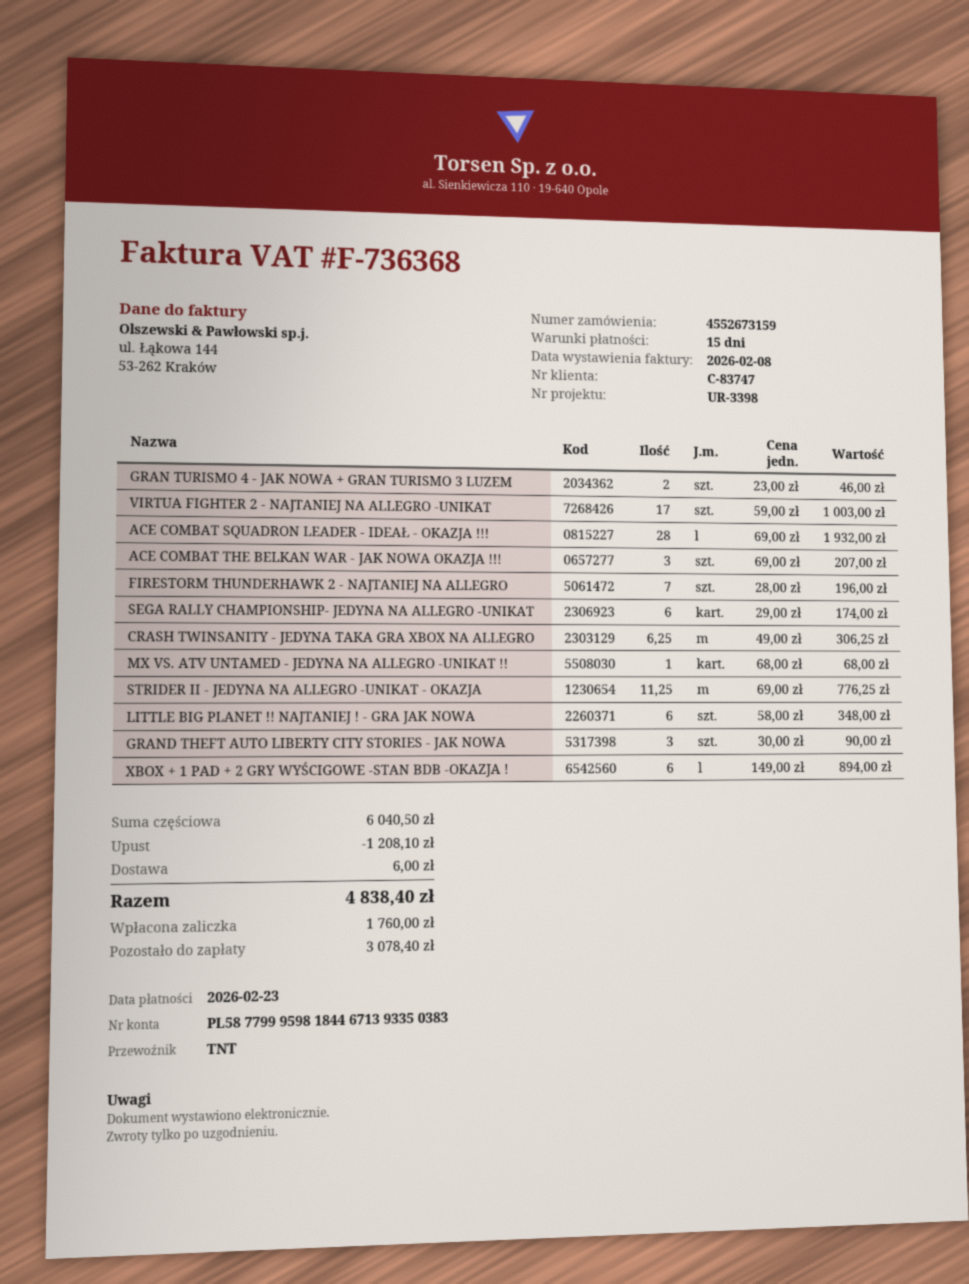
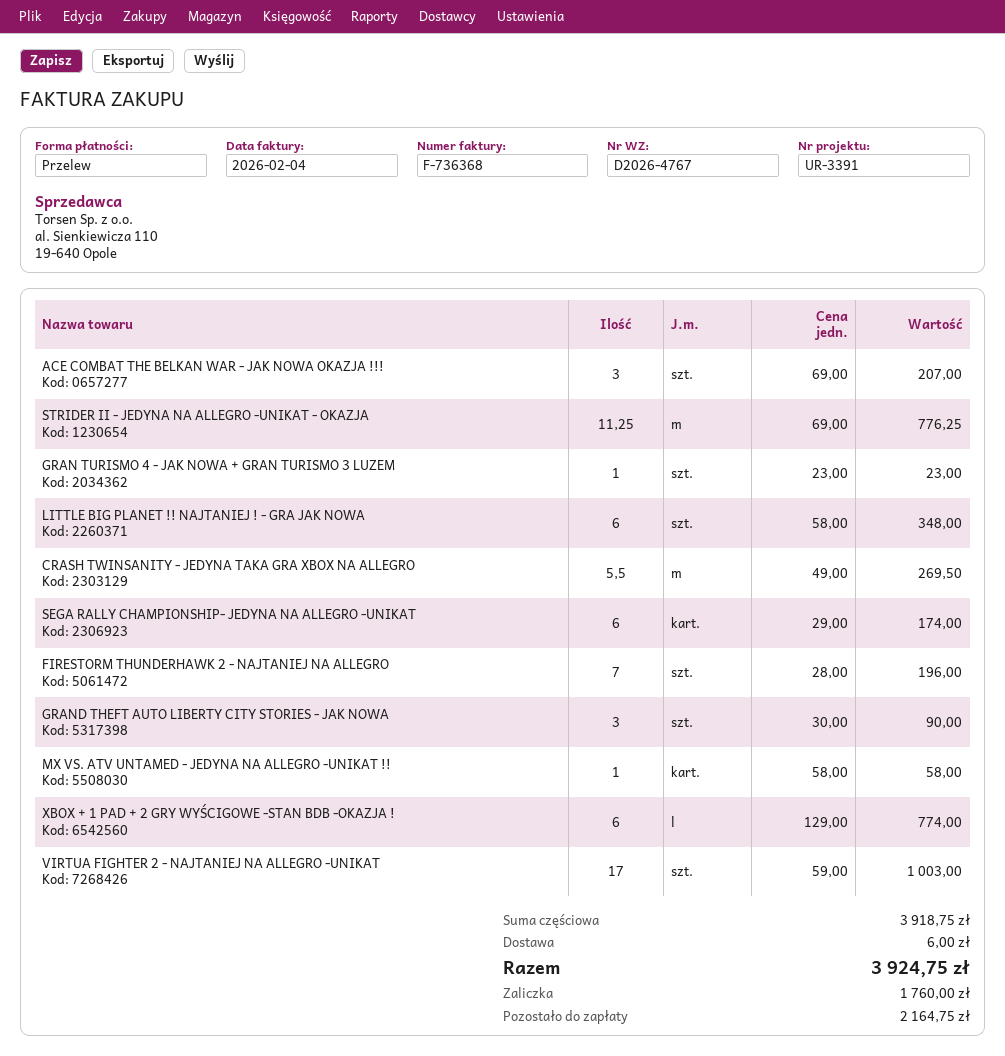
invoice date: 2026-02-08 -> 2026-02-04
reference: UR-3398 -> UR-3391
GRAN TURISMO 4 - JAK NOWA + GRAN TURISMO 3 LUZEM: 2 x 23.00 = 46.00 -> 1 x 23.00 = 23.00
ACE COMBAT SQUADRON LEADER - IDEAŁ - OKAZJA !!!: 28 x 69.00 = 1932.00 -> none
CRASH TWINSANITY - JEDYNA TAKA GRA XBOX NA ALLEGRO: 6.25 x 49.00 = 306.25 -> 5.5 x 49.00 = 269.50
MX VS. ATV UNTAMED - JEDYNA NA ALLEGRO -UNIKAT !!: 1 x 68.00 = 68.00 -> 1 x 58.00 = 58.00
XBOX + 1 PAD + 2 GRY WYŚCIGOWE -STAN BDB -OKAZJA !: 6 x 149.00 = 894.00 -> 6 x 129.00 = 774.00
subtotal: 6040.50 -> 3918.75
discount: 1208.10 -> none
total: 4838.40 -> 3924.75
balance: 3078.40 -> 2164.75

